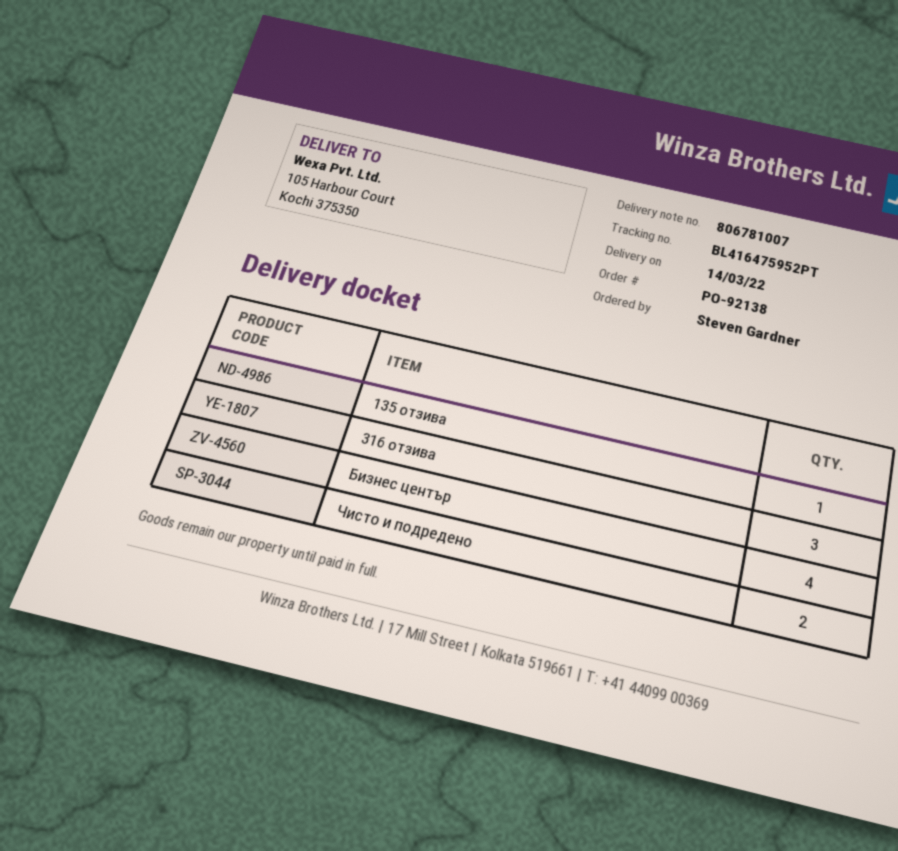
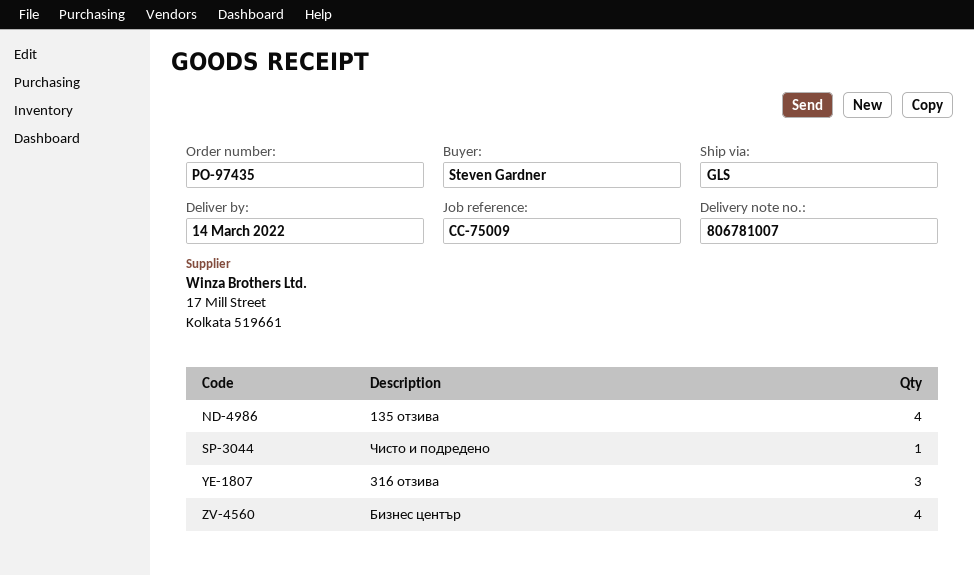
order number: PO-92138 -> PO-97435
135 отзива: 1 -> 4
Чисто и подредено: 2 -> 1

